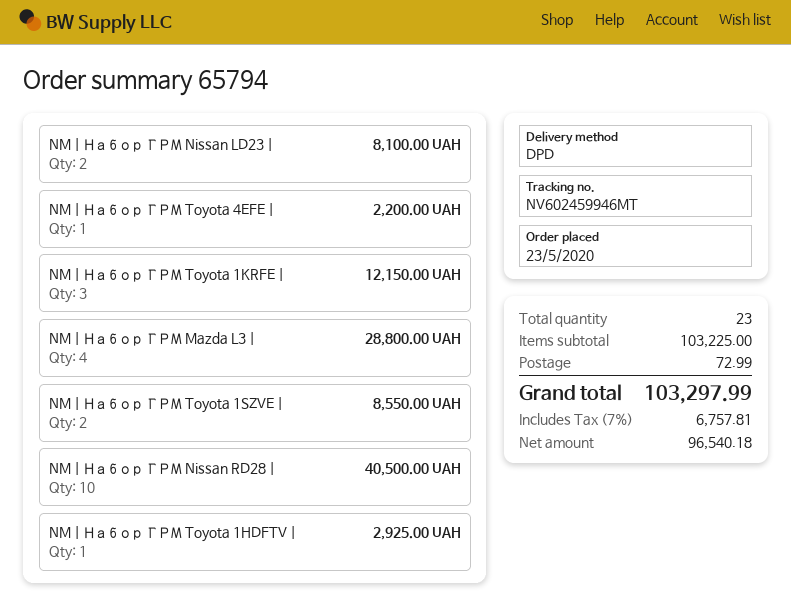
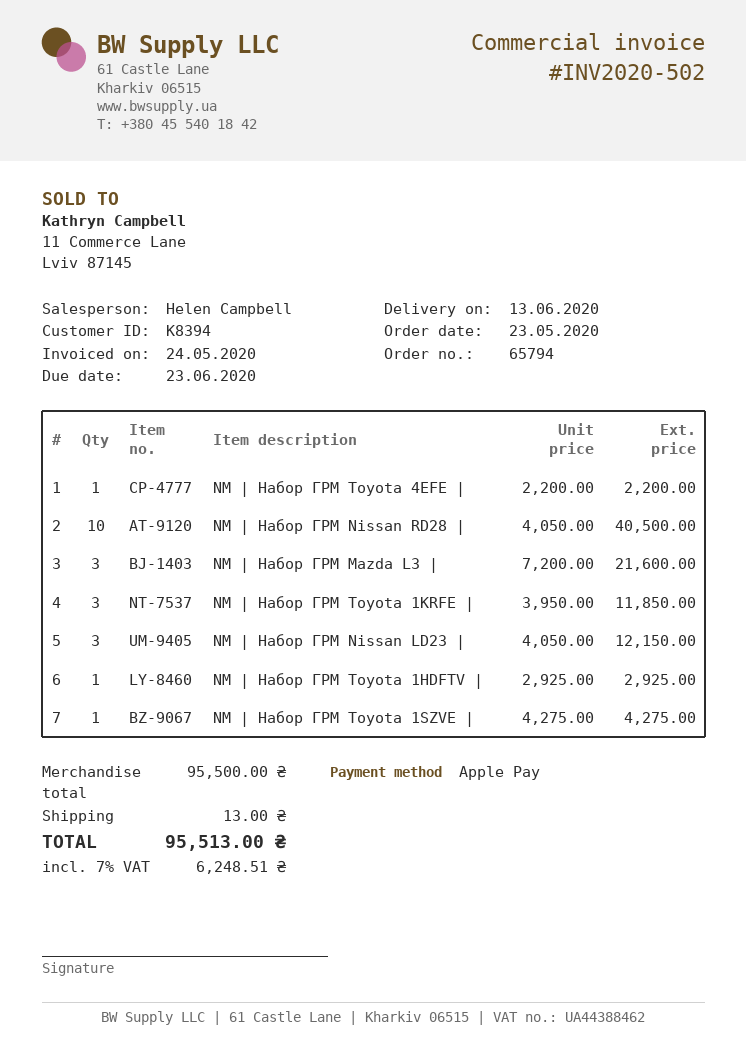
NM | Набор ГРМ Nissan LD23 |: 2 for 8100.00 -> 3 for 12150.00
NM | Набор ГРМ Toyota 1KRFE |: 3 for 12150.00 -> 3 for 11850.00
NM | Набор ГРМ Mazda L3 |: 4 for 28800.00 -> 3 for 21600.00
NM | Набор ГРМ Toyota 1SZVE |: 2 for 8550.00 -> 1 for 4275.00
subtotal: 103225.00 -> 95500.00
shipping: 72.99 -> 13.00
tax: 7% = 6757.81 -> 7% = 6248.51
total: 103297.99 -> 95513.00

